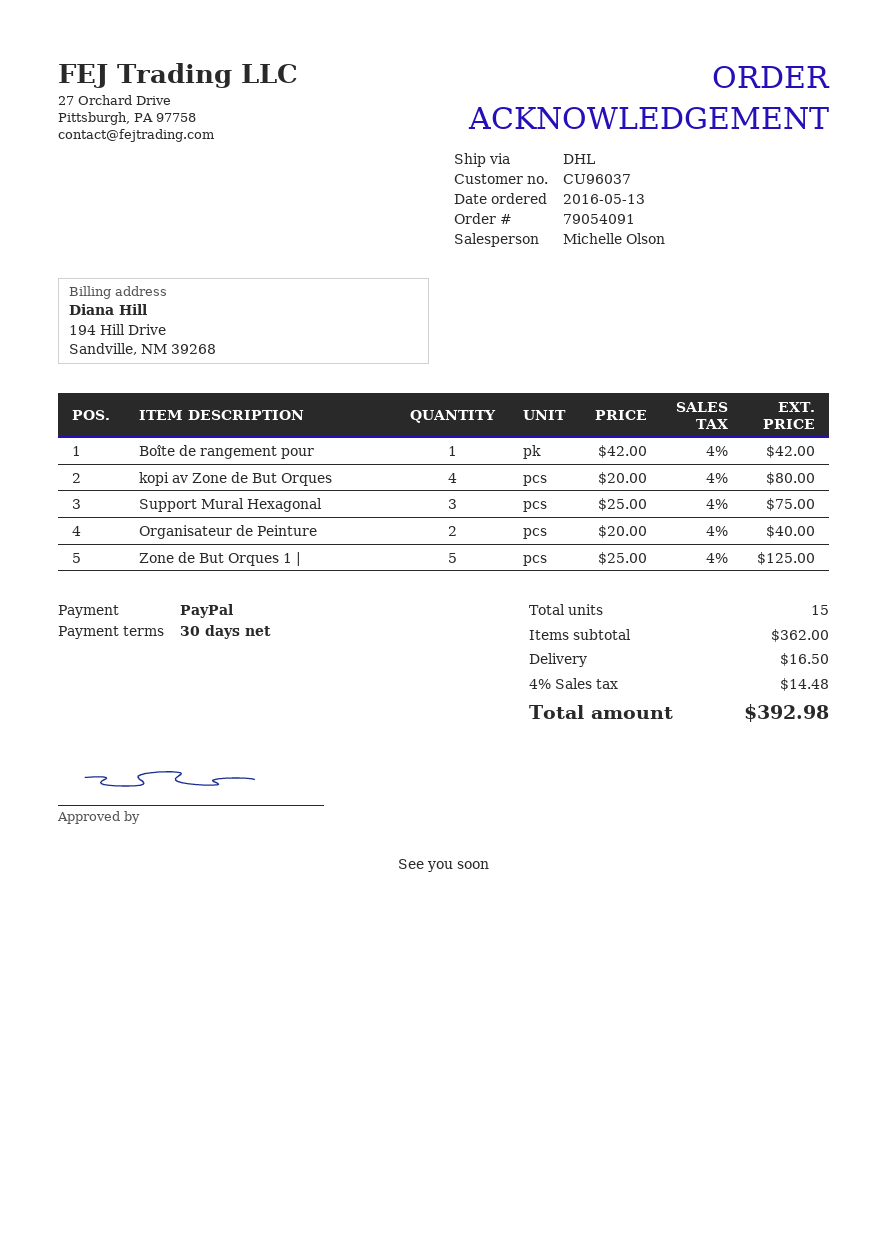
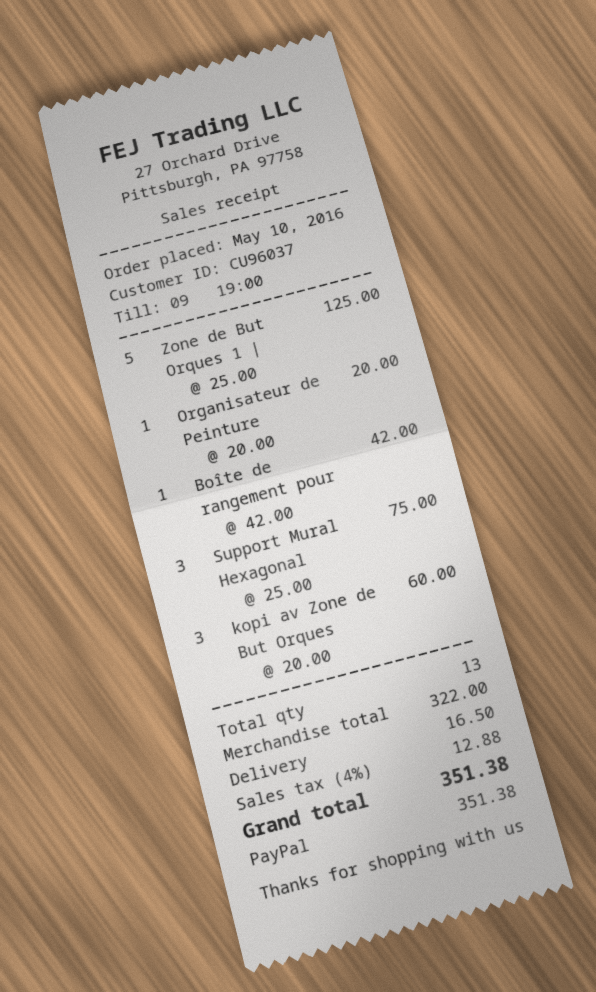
order date: 2016-05-13 -> 2016-05-10
kopi av Zone de But Orques: 4 x 20.00 = 80.00 -> 3 x 20.00 = 60.00
Organisateur de Peinture: 2 x 20.00 = 40.00 -> 1 x 20.00 = 20.00
total quantity: 15 -> 13
subtotal: 362.00 -> 322.00
tax: 4% = 14.48 -> 4% = 12.88
total: 392.98 -> 351.38

